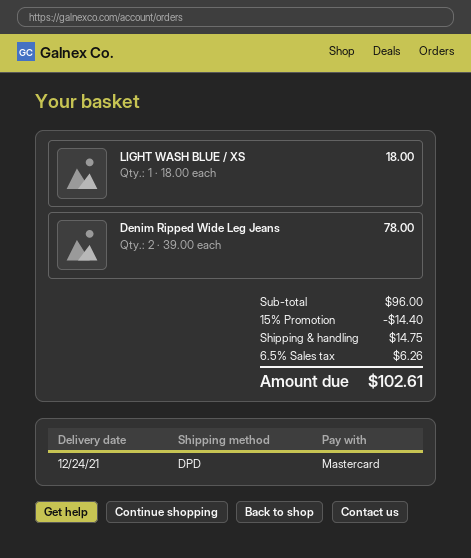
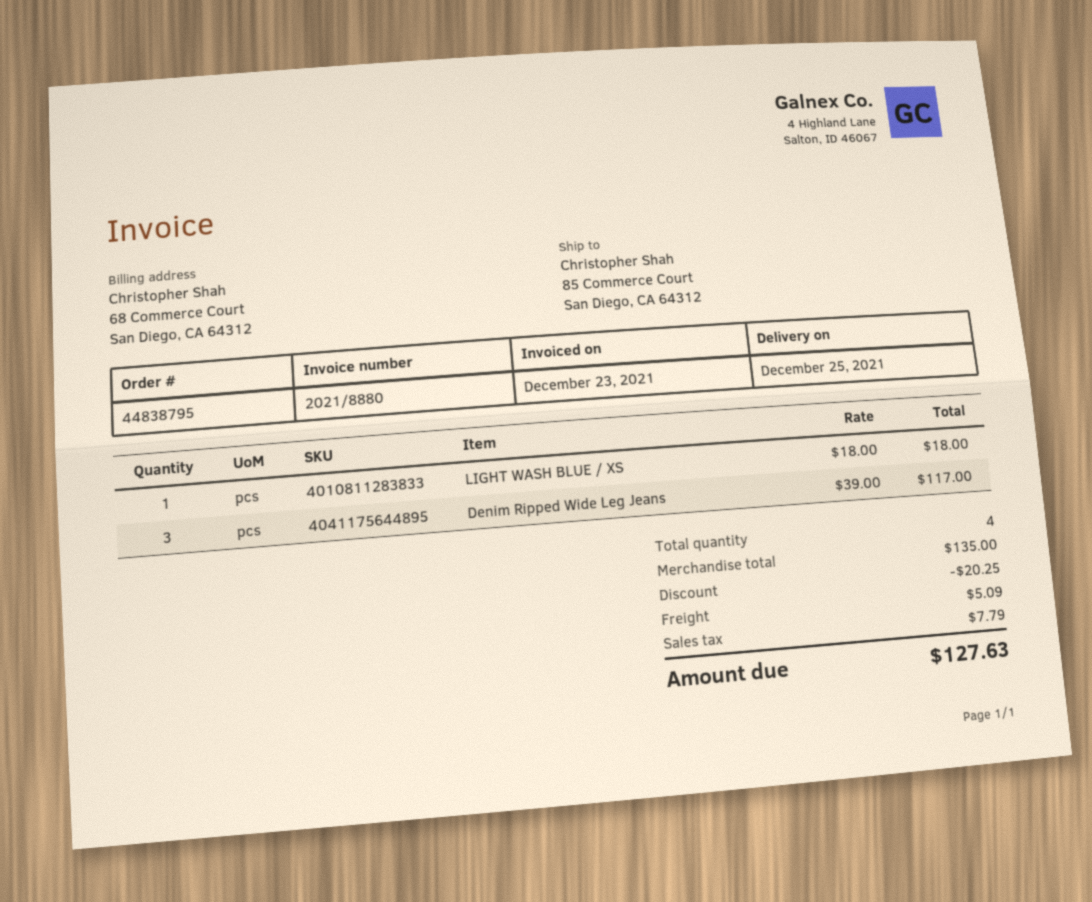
delivery date: 2021-12-24 -> 2021-12-25
Denim Ripped Wide Leg Jeans: 2 x 39.00 = 78.00 -> 3 x 39.00 = 117.00
subtotal: 96.00 -> 135.00
discount: 14.40 -> 20.25
shipping: 14.75 -> 5.09
tax: 6.26 -> 7.79
total: 102.61 -> 127.63

